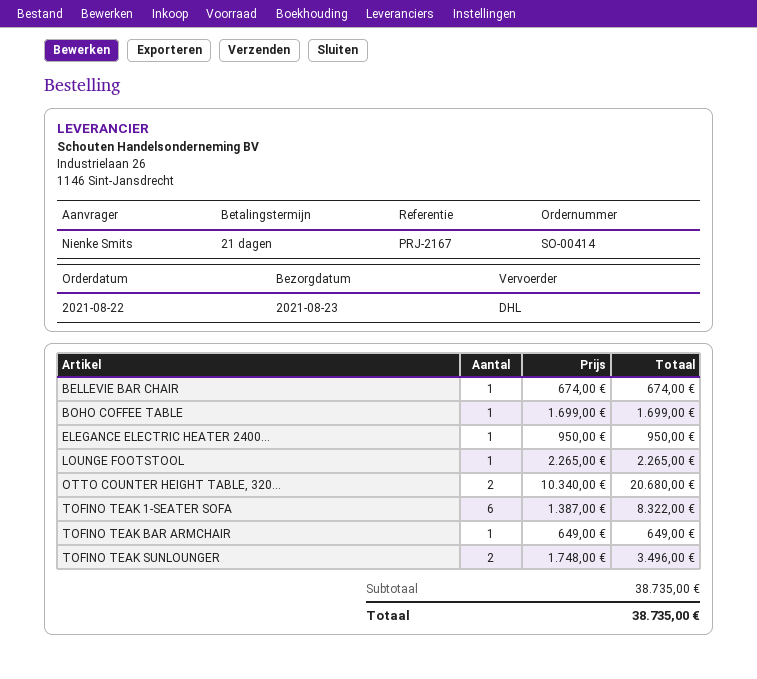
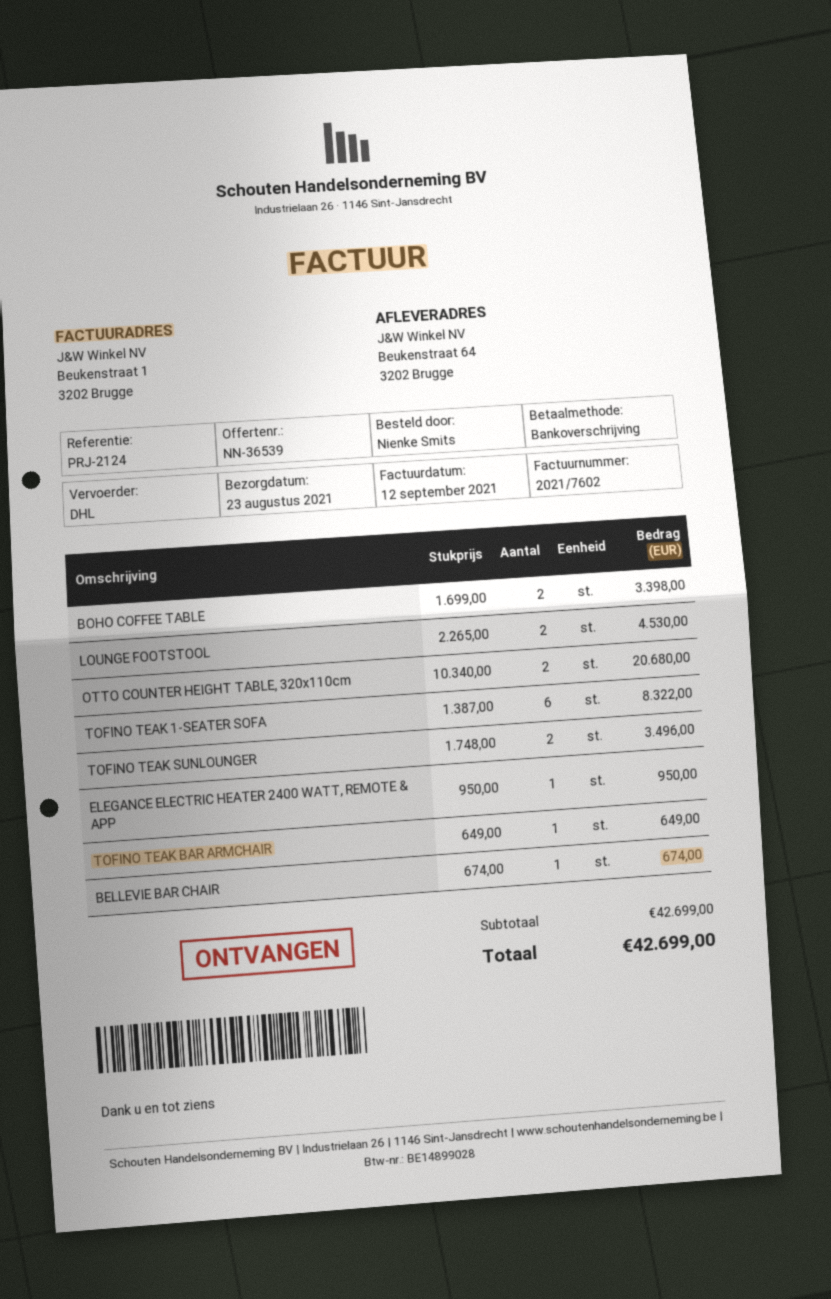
reference: PRJ-2167 -> PRJ-2124
BOHO COFFEE TABLE: 1 x 1699.00 = 1699.00 -> 2 x 1699.00 = 3398.00
LOUNGE FOOTSTOOL: 1 x 2265.00 = 2265.00 -> 2 x 2265.00 = 4530.00
subtotal: 38735.00 -> 42699.00
total: 38735.00 -> 42699.00

